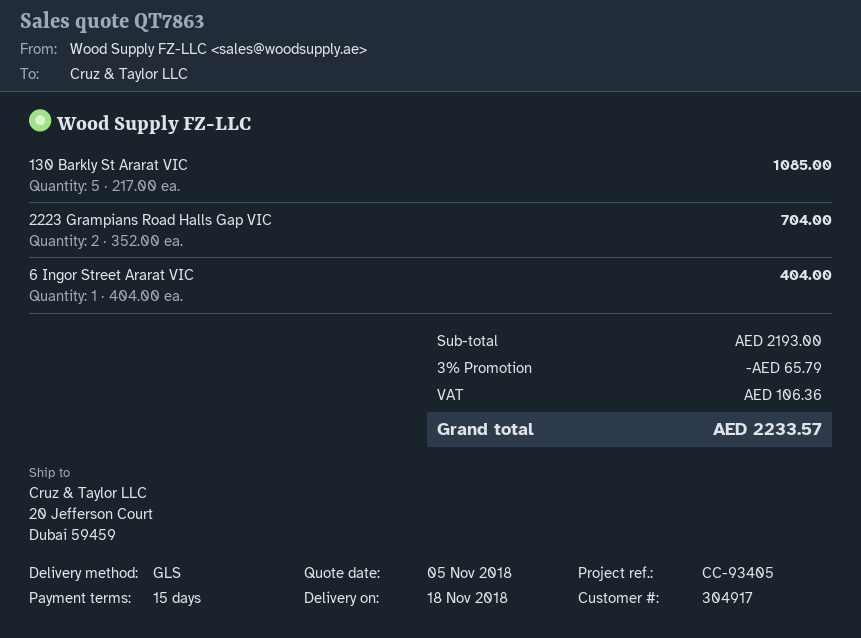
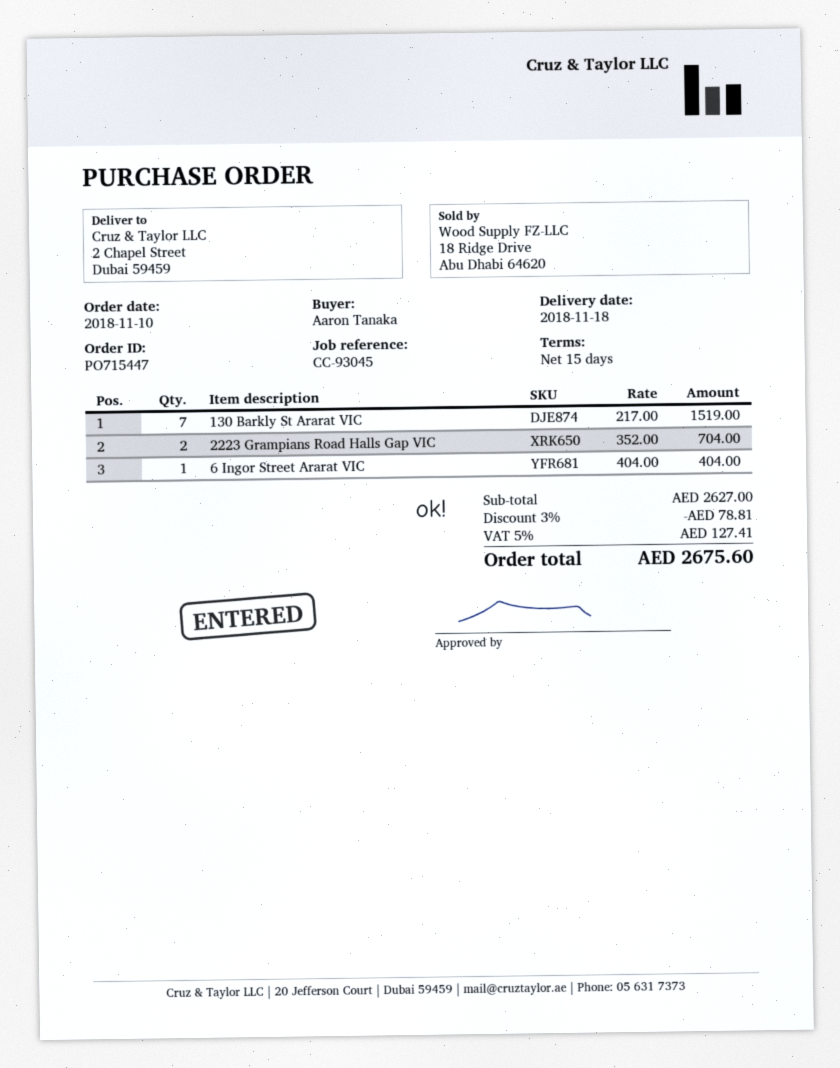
reference: CC-93405 -> CC-93045
ship to: 20 Jefferson Court, Dubai 59459 -> 2 Chapel Street, Dubai 59459
130 Barkly St Ararat VIC: 5 x 217.00 = 1085.00 -> 7 x 217.00 = 1519.00
subtotal: 2193.00 -> 2627.00
discount: 3% = 65.79 -> 3% = 78.81
tax: 106.36 -> 127.41
total: 2233.57 -> 2675.60

